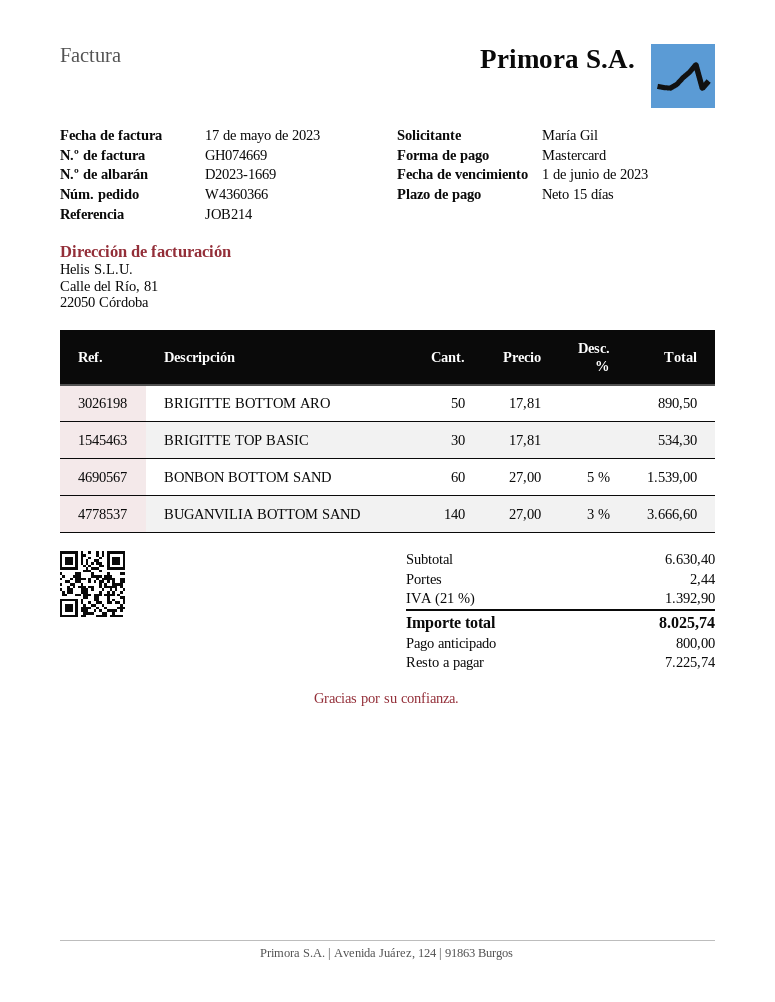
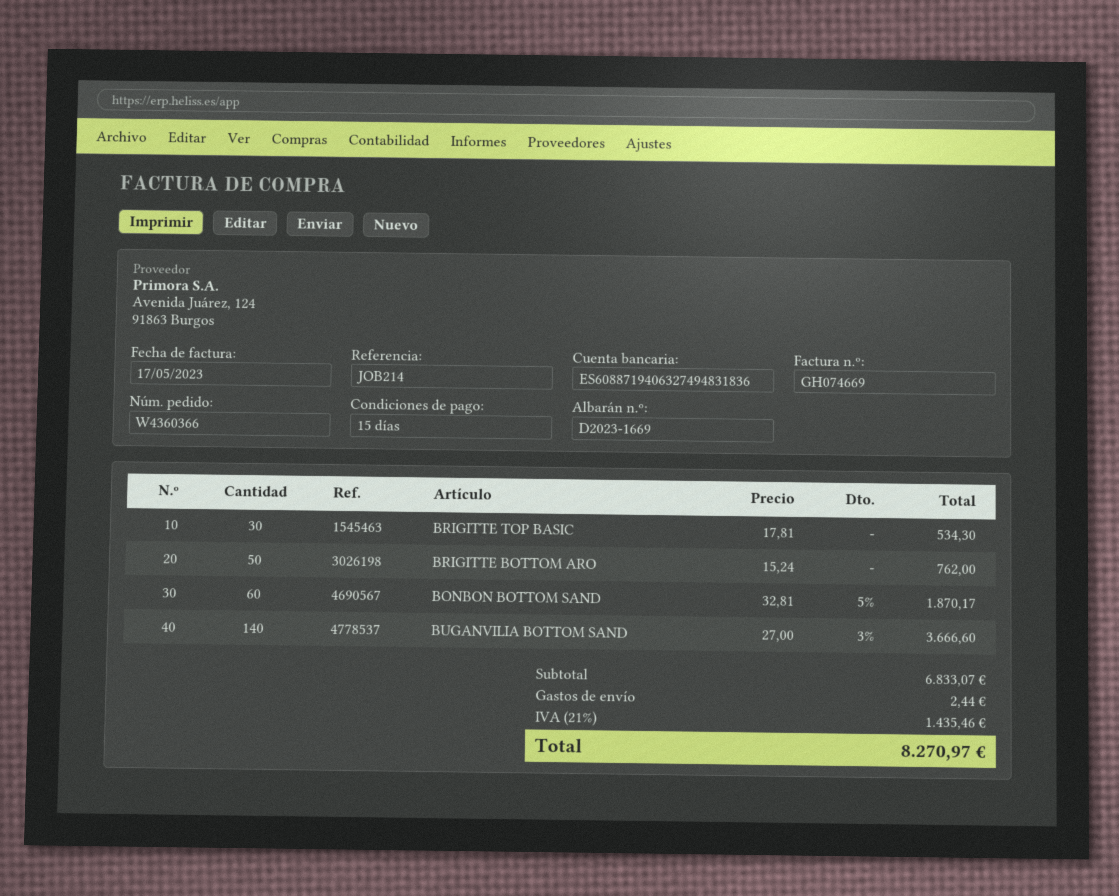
BRIGITTE BOTTOM ARO: 50 x 17.81 = 890.50 -> 50 x 15.24 = 762.00
BONBON BOTTOM SAND: 60 x 27.00 - 5% = 1539.00 -> 60 x 32.81 - 5% = 1870.17
subtotal: 6630.40 -> 6833.07
tax: 21% = 1392.90 -> 21% = 1435.46
total: 8025.74 -> 8270.97

